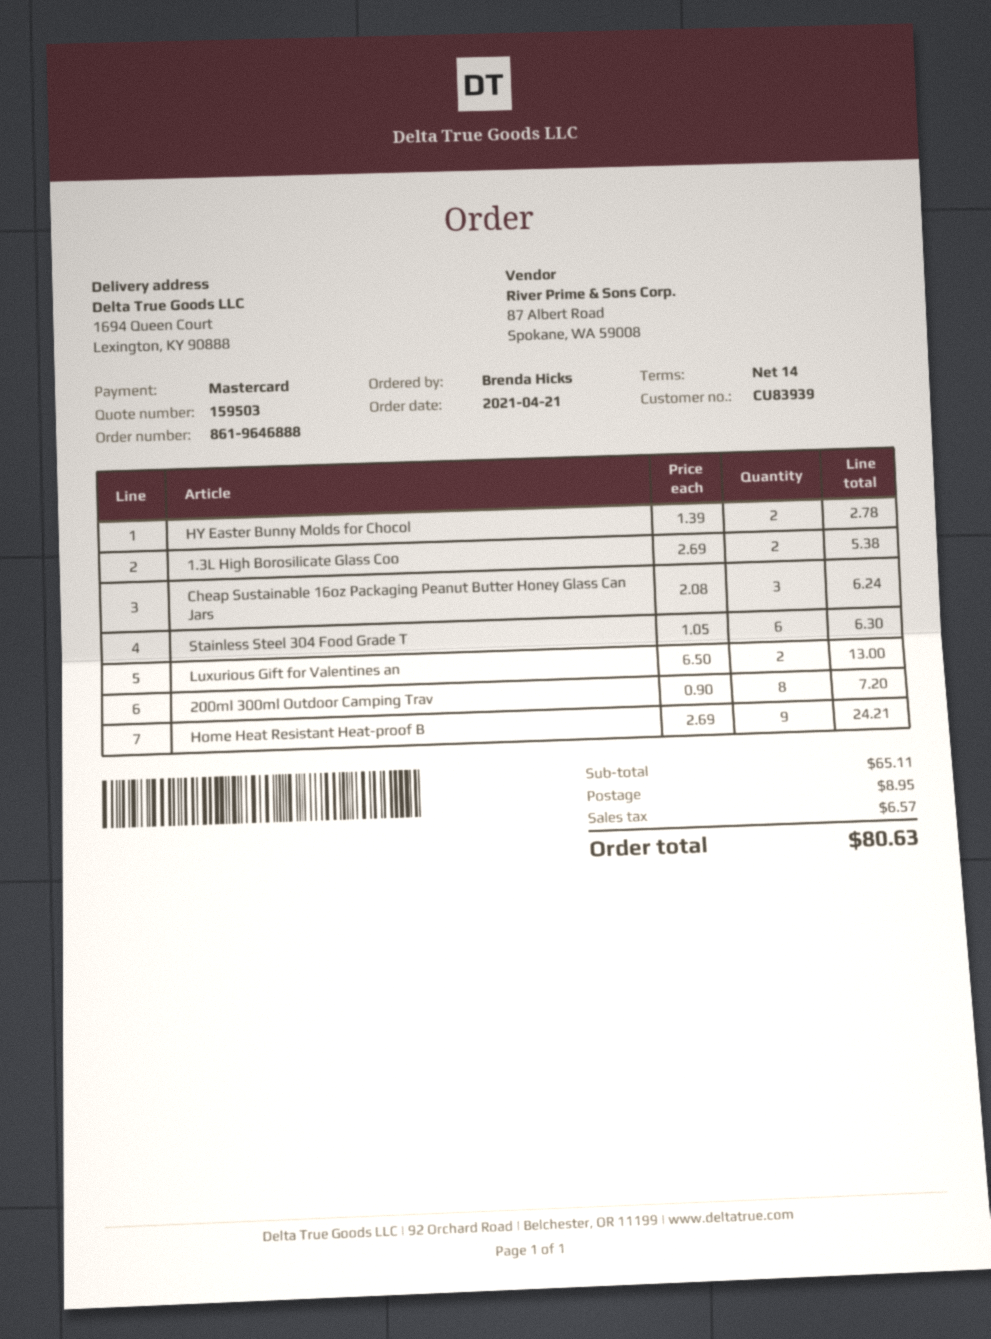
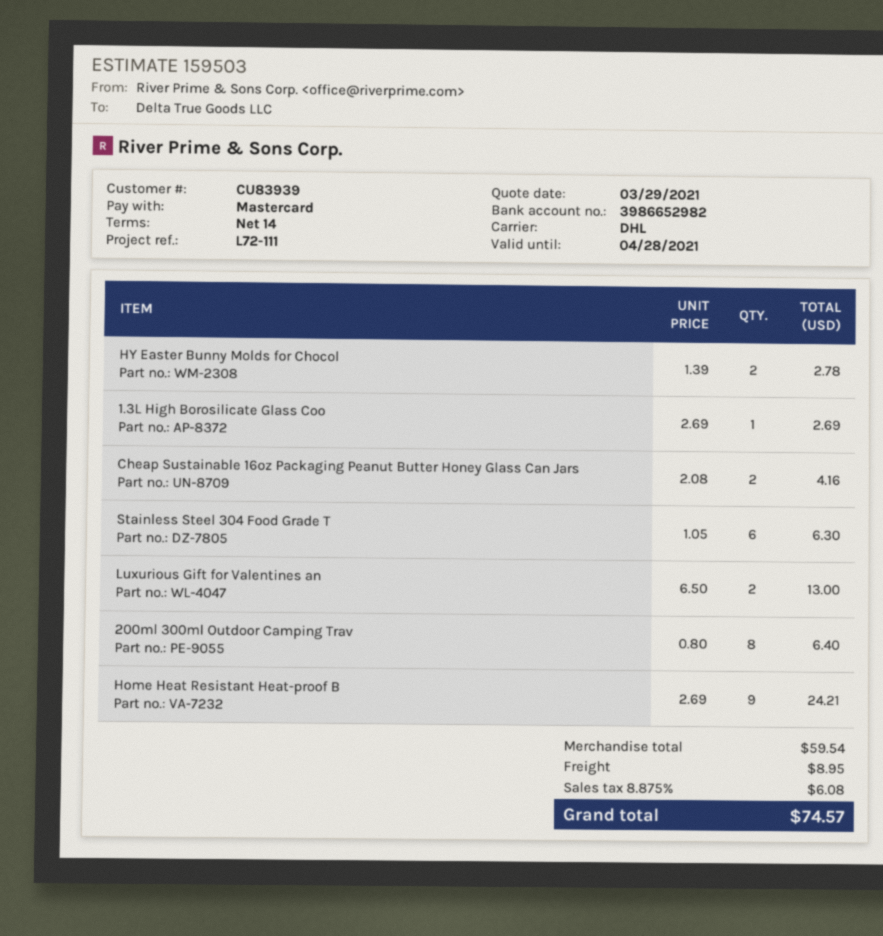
1.3L High Borosilicate Glass Coo: 2 x 2.69 = 5.38 -> 1 x 2.69 = 2.69
Cheap Sustainable 16oz Packaging Peanut Butter Honey Glass Can Jars: 3 x 2.08 = 6.24 -> 2 x 2.08 = 4.16
200ml 300ml Outdoor Camping Trav: 8 x 0.90 = 7.20 -> 8 x 0.80 = 6.40
subtotal: 65.11 -> 59.54
tax: 6.57 -> 6.08
total: 80.63 -> 74.57

